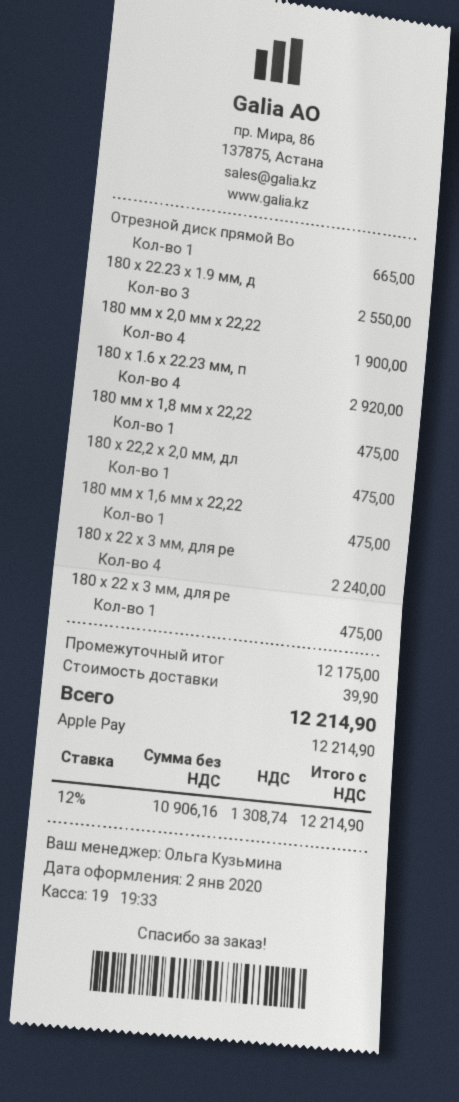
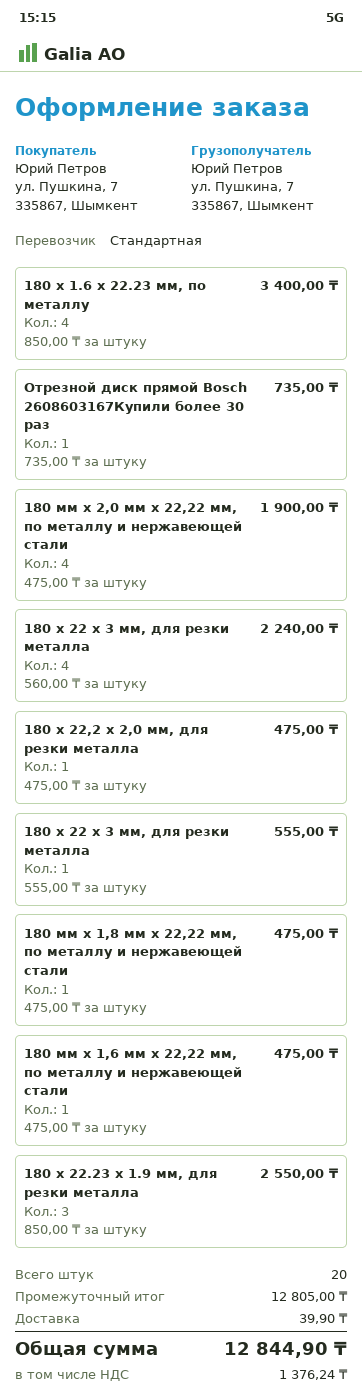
Отрезной диск прямой Bo: 1 for 665.00 -> 1 for 735.00
180 х 1.6 х 22.23 мм, п: 4 for 2920.00 -> 4 for 3400.00
180 х 22 х 3 мм, для ре: 1 for 475.00 -> 1 for 555.00
subtotal: 12175.00 -> 12805.00
tax: 1308.74 -> 1376.24
total: 12214.90 -> 12844.90

